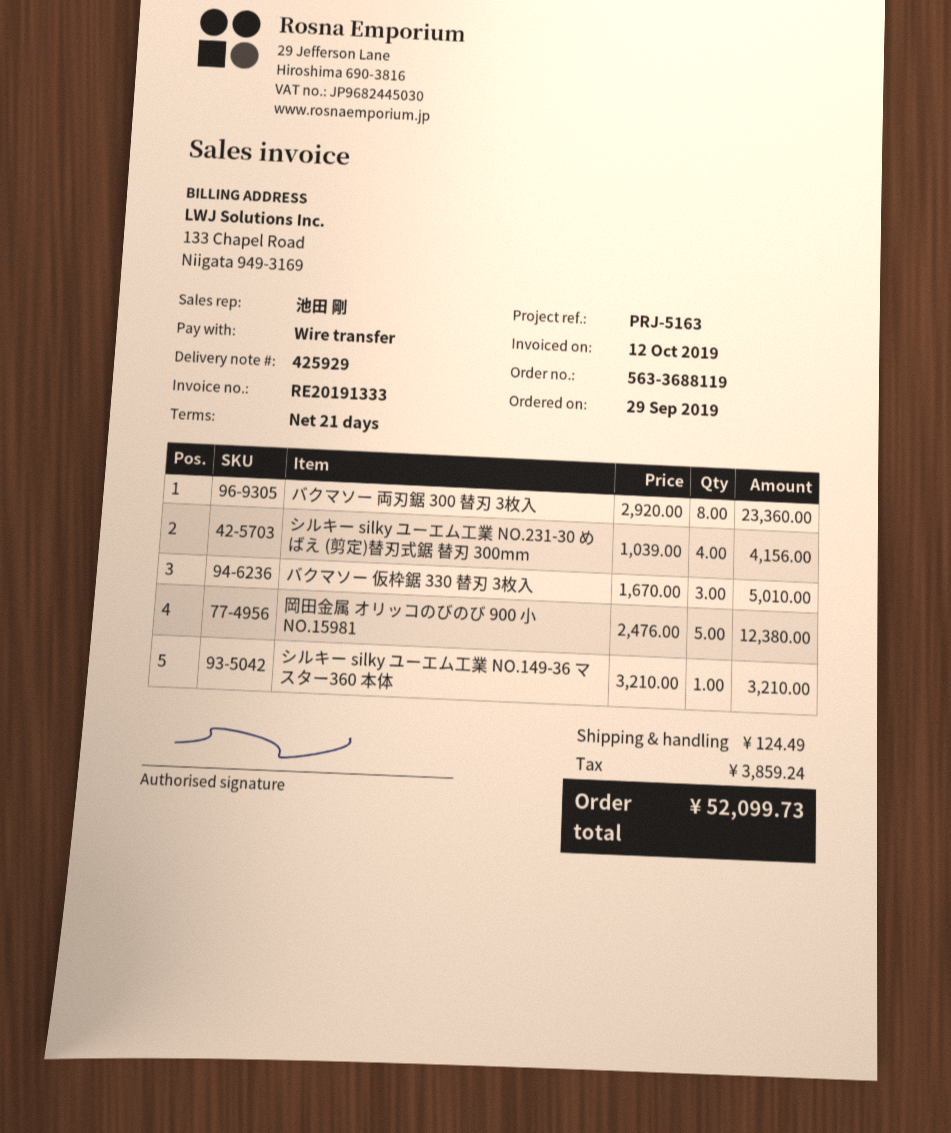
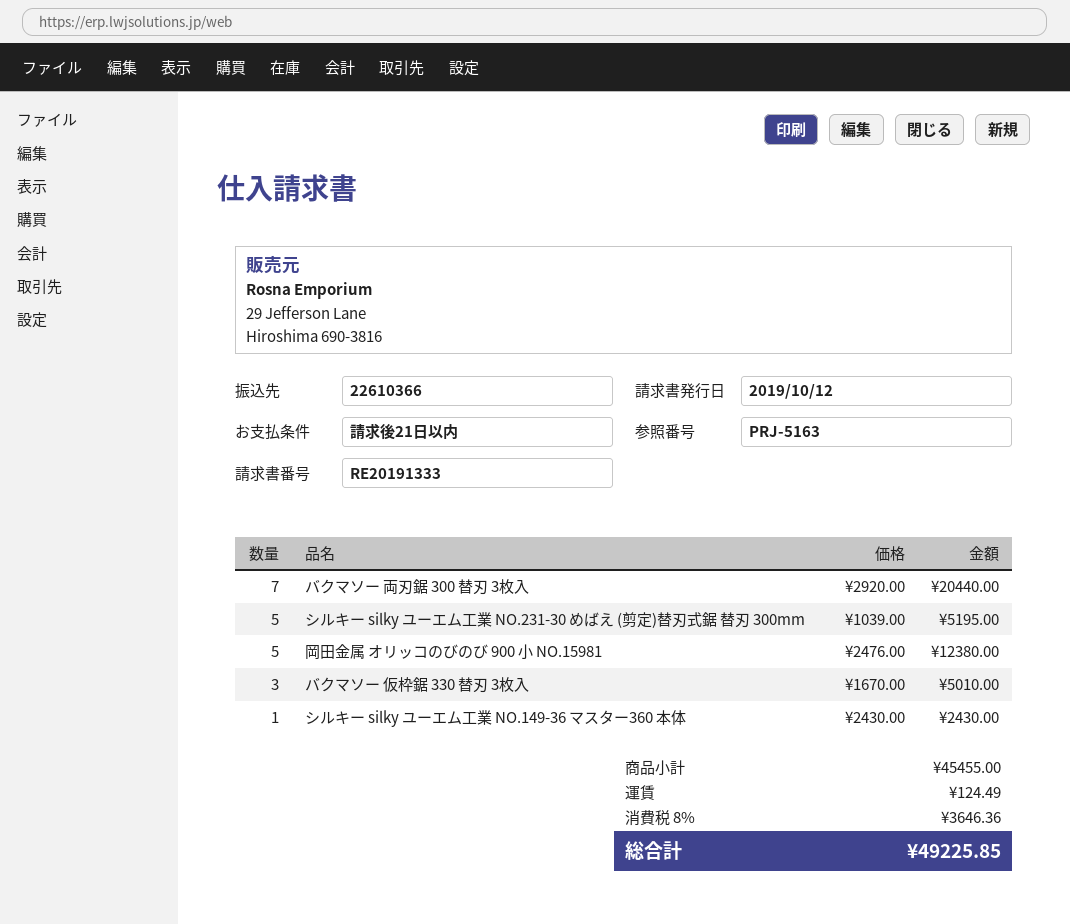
バクマソー 両刃鋸 300 替刃 3枚入: 8 x 2920.00 = 23360.00 -> 7 x 2920.00 = 20440.00
シルキー silky ユーエム工業 NO.231-30 めばえ (剪定)替刃式鋸 替刃 300mm: 4 x 1039.00 = 4156.00 -> 5 x 1039.00 = 5195.00
シルキー silky ユーエム工業 NO.149-36 マスター360 本体: 1 x 3210.00 = 3210.00 -> 1 x 2430.00 = 2430.00
tax: 3859.24 -> 3646.36
total: 52099.73 -> 49225.85

